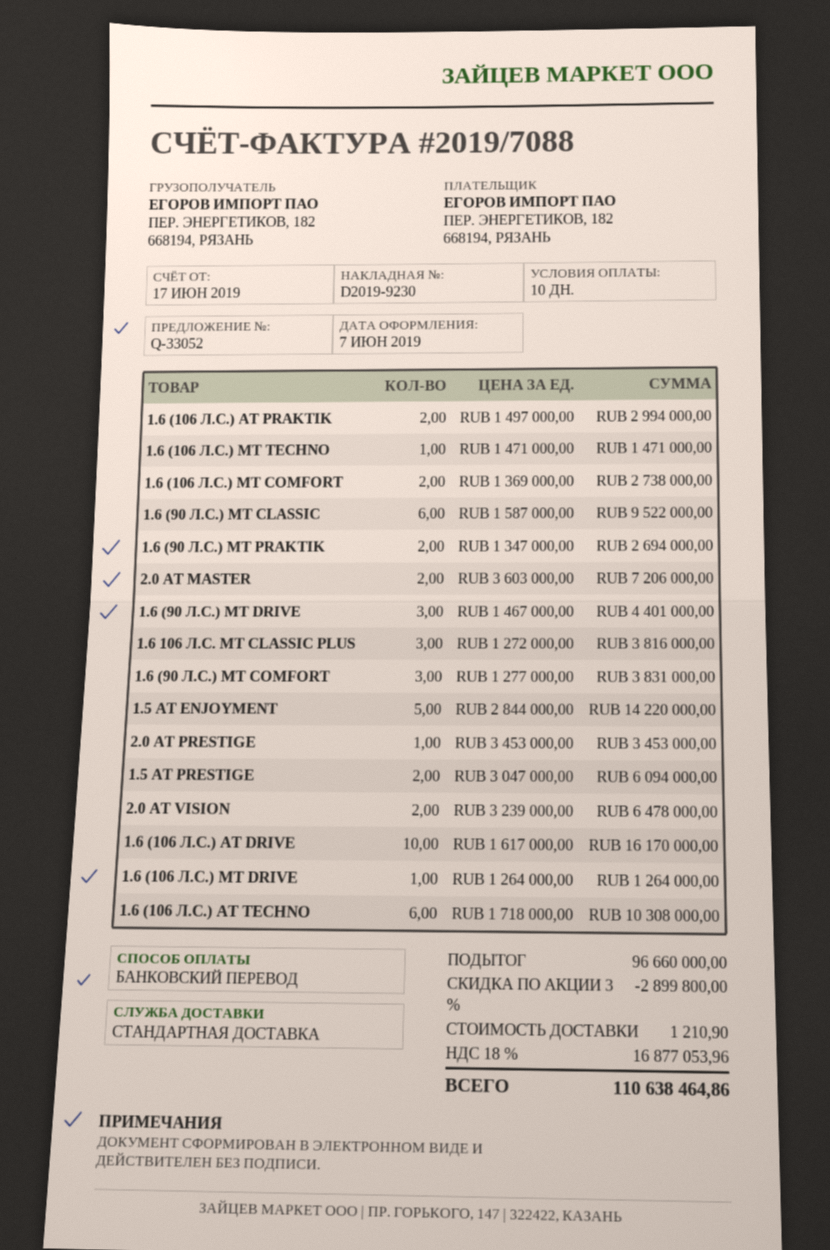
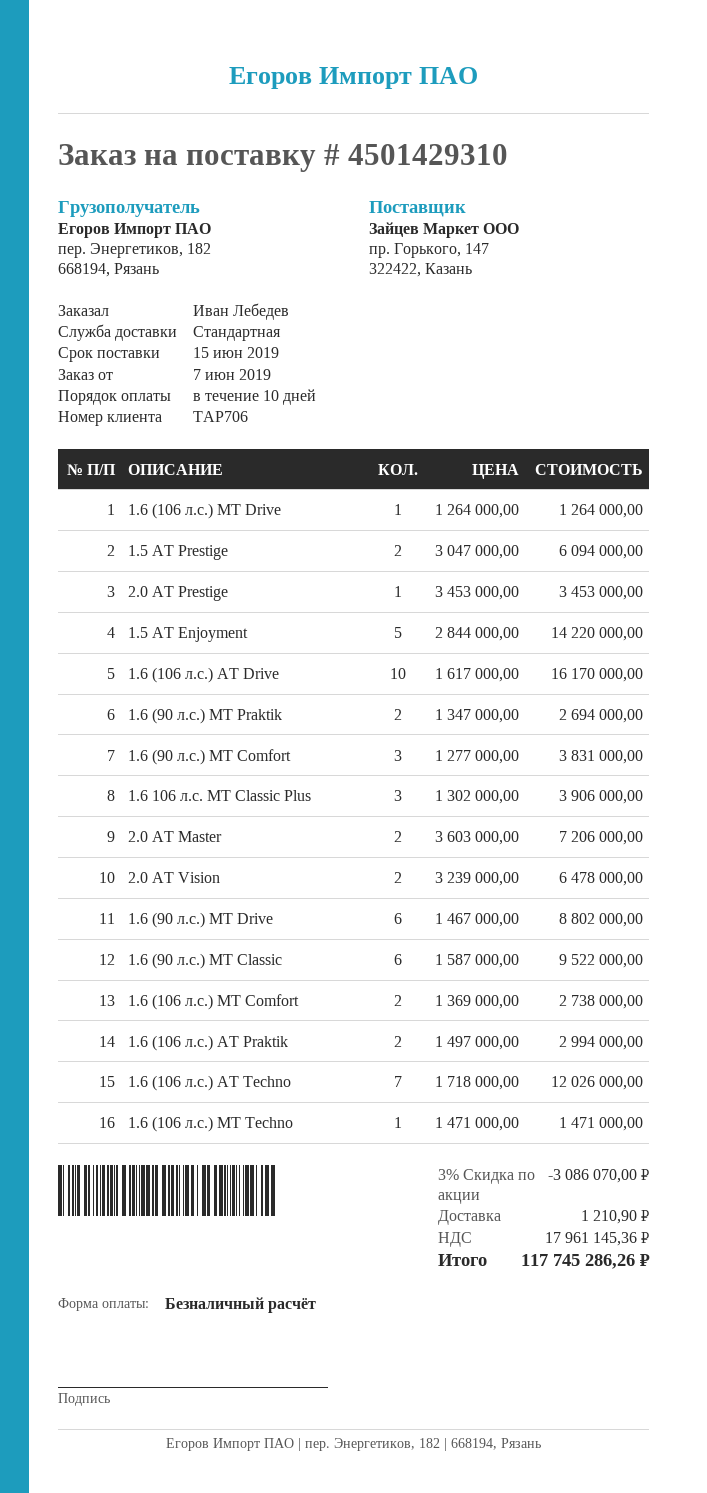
1.6 (90 Л.С.) MT DRIVE: 3 x 1467000.00 = 4401000.00 -> 6 x 1467000.00 = 8802000.00
1.6 106 Л.С. MT CLASSIC PLUS: 3 x 1272000.00 = 3816000.00 -> 3 x 1302000.00 = 3906000.00
1.6 (106 Л.С.) AT TECHNO: 6 x 1718000.00 = 10308000.00 -> 7 x 1718000.00 = 12026000.00
discount: 3% = 2899800.00 -> 3% = 3086070.00
tax: 16877053.96 -> 17961145.36
total: 110638464.86 -> 117745286.26

